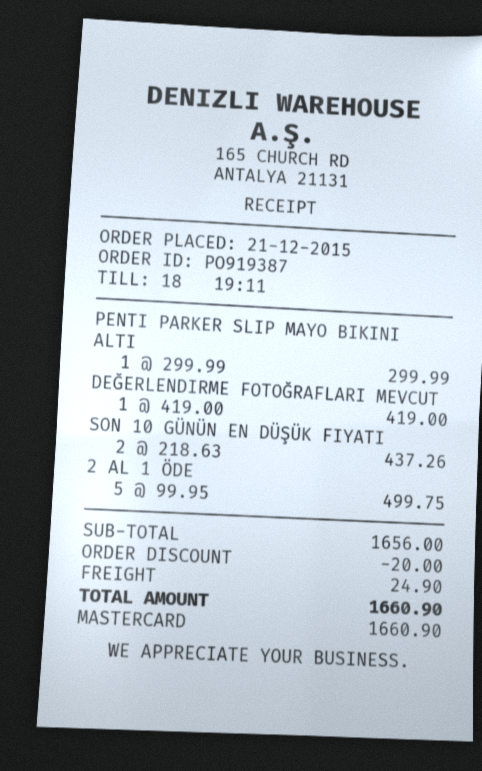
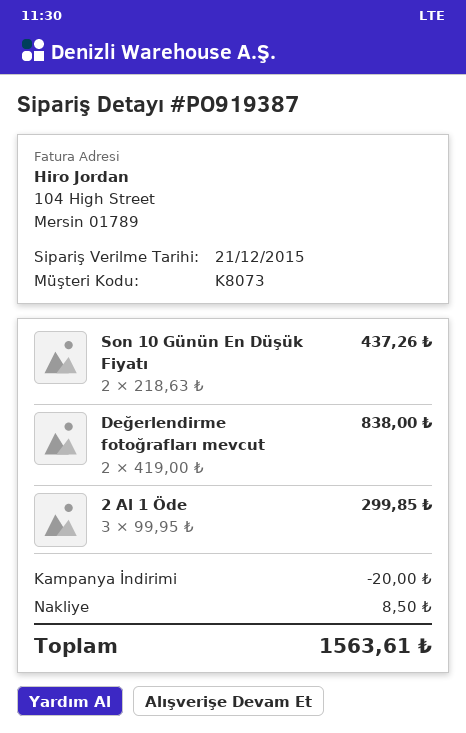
PENTI PARKER SLIP MAYO BIKINI ALTI: 1 x 299.99 = 299.99 -> none
DEĞERLENDIRME FOTOĞRAFLARI MEVCUT: 1 x 419.00 = 419.00 -> 2 x 419.00 = 838.00
2 AL 1 ÖDE: 5 x 99.95 = 499.75 -> 3 x 99.95 = 299.85
shipping: 24.90 -> 8.50
total: 1660.90 -> 1563.61

